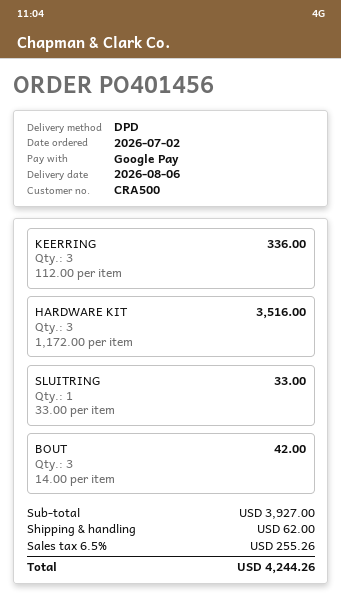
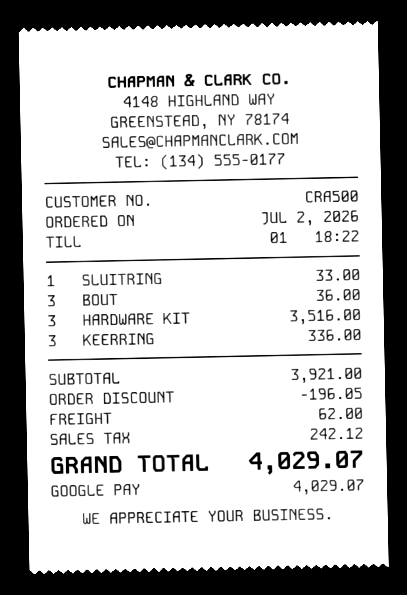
BOUT: 3 for 42.00 -> 3 for 36.00
subtotal: 3927.00 -> 3921.00
discount: none -> 196.05
tax: 255.26 -> 242.12
total: 4244.26 -> 4029.07

